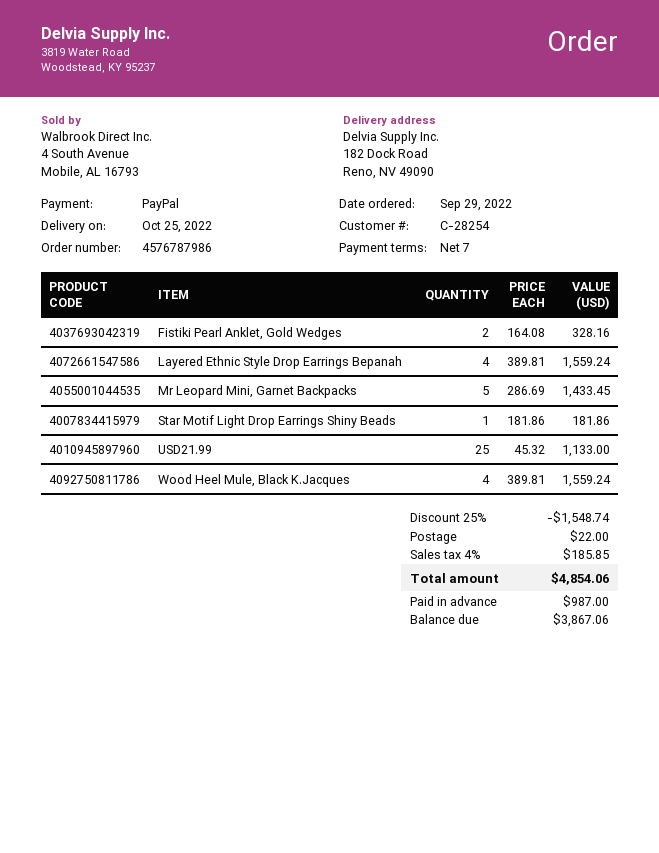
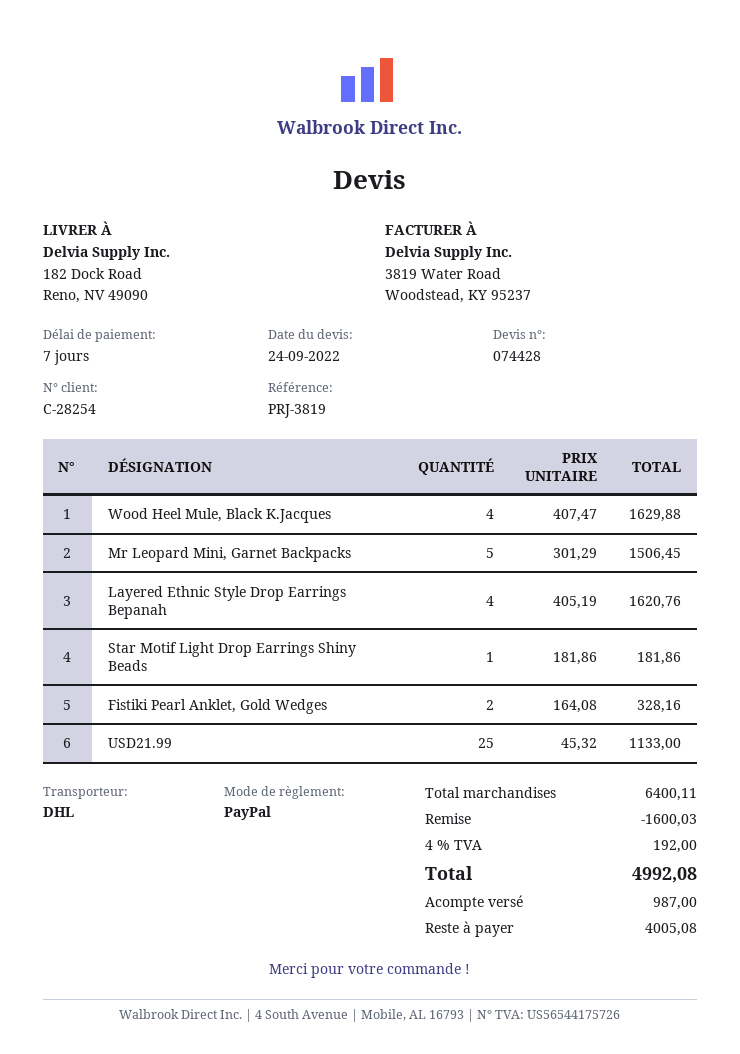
Layered Ethnic Style Drop Earrings Bepanah: 4 x 389.81 = 1559.24 -> 4 x 405.19 = 1620.76
Mr Leopard Mini, Garnet Backpacks: 5 x 286.69 = 1433.45 -> 5 x 301.29 = 1506.45
Wood Heel Mule, Black K.Jacques: 4 x 389.81 = 1559.24 -> 4 x 407.47 = 1629.88
discount: 1548.74 -> 1600.03
shipping: 22.00 -> none
tax: 4% = 185.85 -> 4% = 192.00
total: 4854.06 -> 4992.08
balance: 3867.06 -> 4005.08

